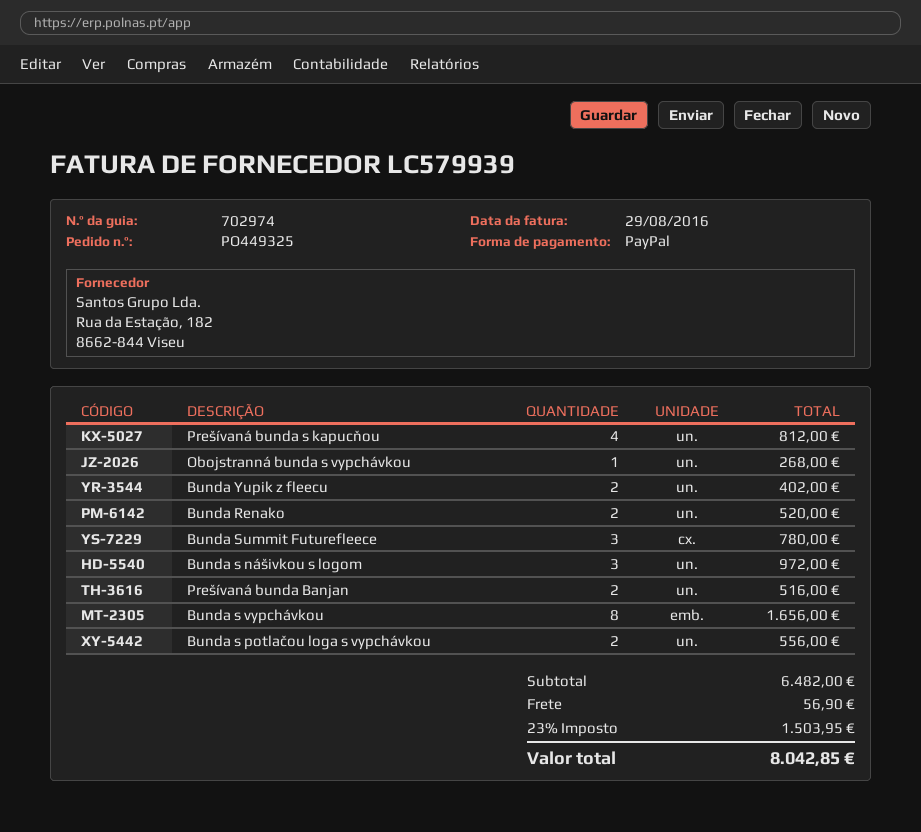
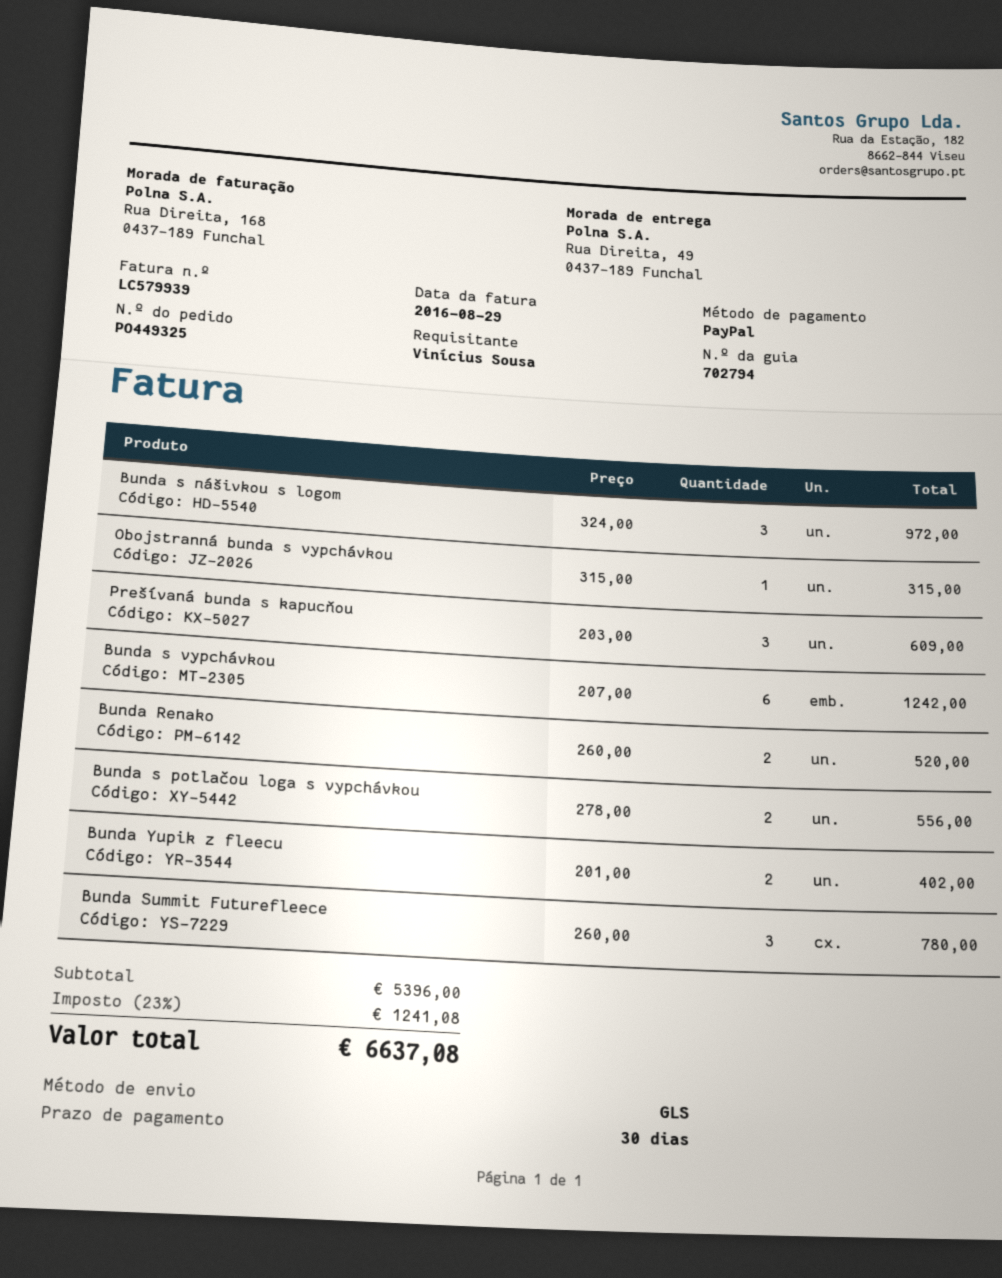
delivery note number: 702974 -> 702794
Prešívaná bunda s kapucňou: 4 for 812.00 -> 3 for 609.00
Obojstranná bunda s vypchávkou: 1 for 268.00 -> 1 for 315.00
Prešívaná bunda Banjan: 2 for 516.00 -> none
Bunda s vypchávkou: 8 for 1656.00 -> 6 for 1242.00
subtotal: 6482.00 -> 5396.00
shipping: 56.90 -> none
tax: 23% = 1503.95 -> 23% = 1241.08
total: 8042.85 -> 6637.08

